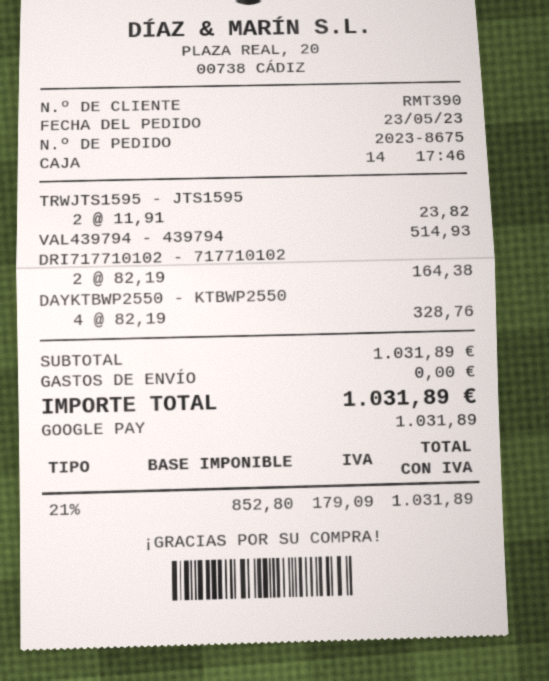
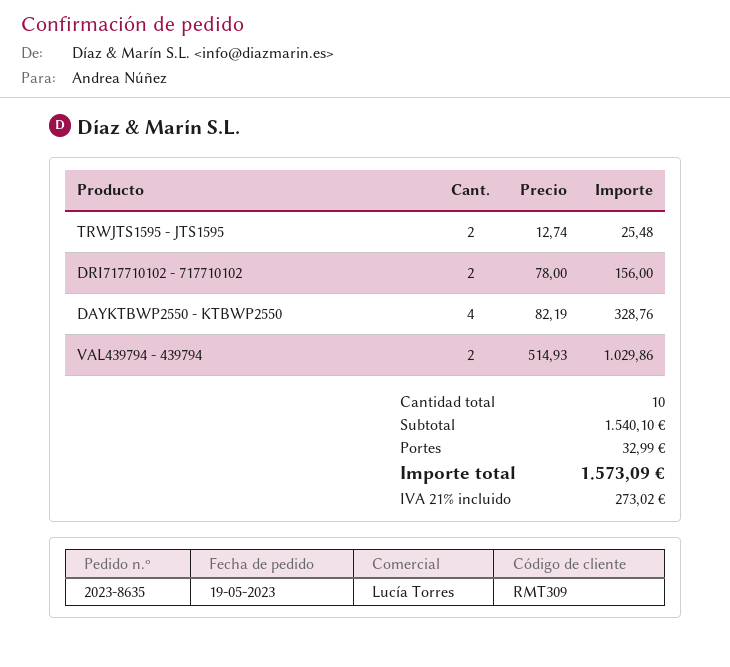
order number: 2023-8675 -> 2023-8635
order date: 2023-05-23 -> 2023-05-19
customer number: RMT390 -> RMT309
TRWJTS1595 - JTS1595: 2 x 11.91 = 23.82 -> 2 x 12.74 = 25.48
VAL439794 - 439794: 1 x 514.93 = 514.93 -> 2 x 514.93 = 1029.86
DRI717710102 - 717710102: 2 x 82.19 = 164.38 -> 2 x 78.00 = 156.00
subtotal: 1031.89 -> 1540.10
shipping: 0.00 -> 32.99
tax: 21% = 179.09 -> 21% = 273.02
total: 1031.89 -> 1573.09

